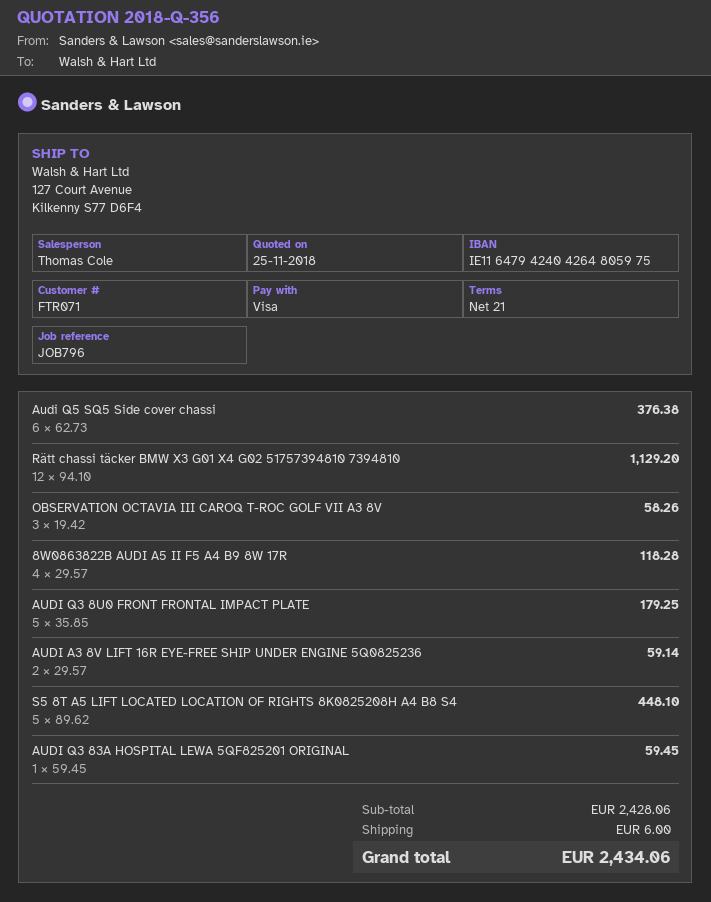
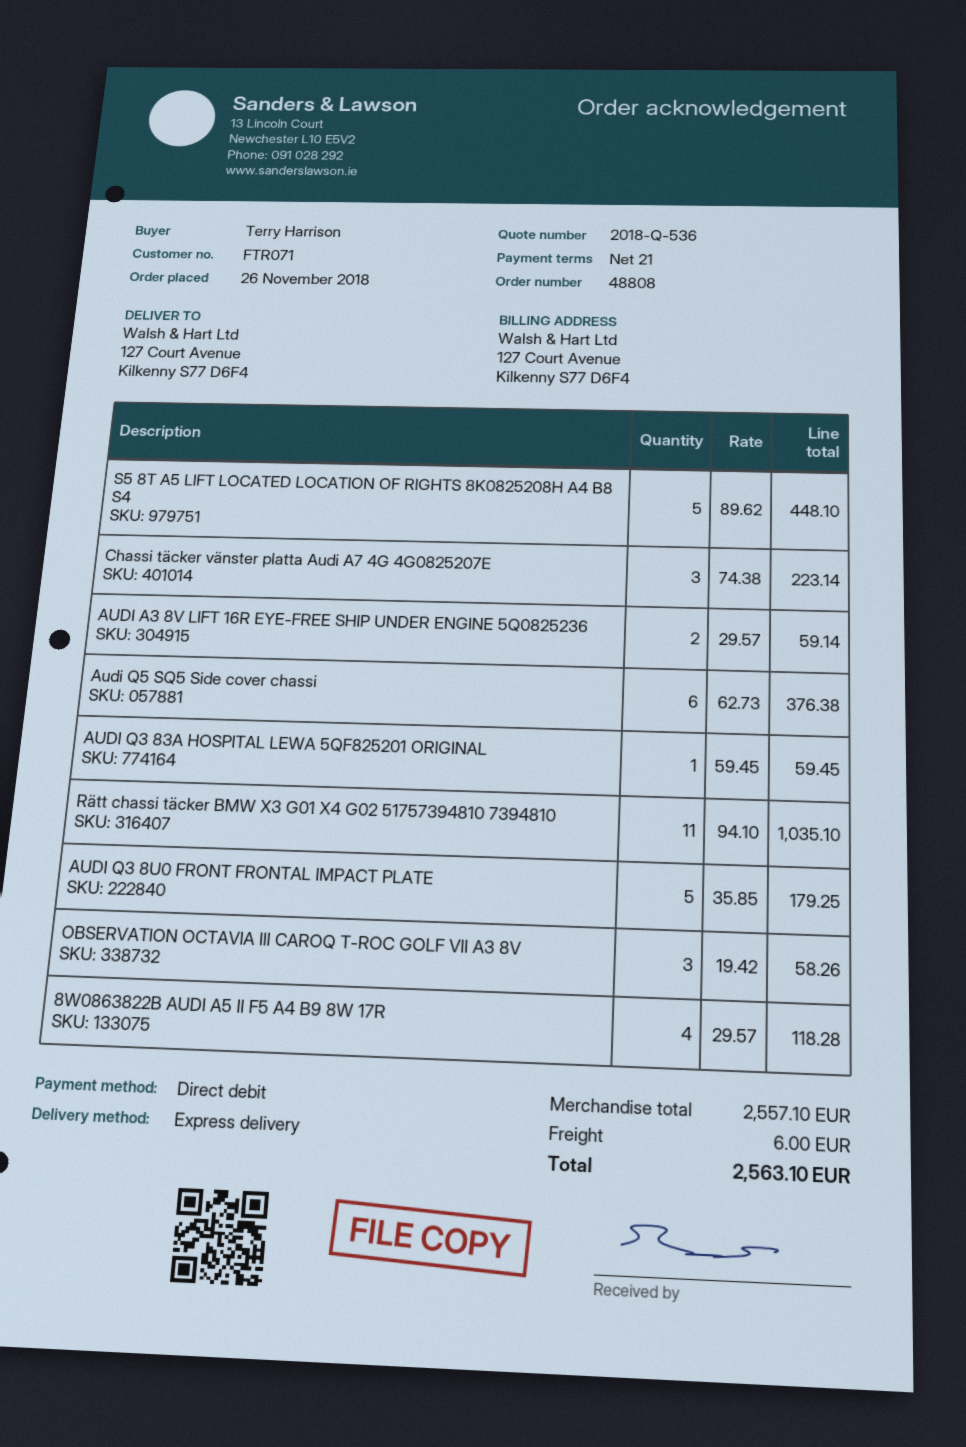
quote number: 2018-Q-356 -> 2018-Q-536
payment method: Visa -> direct debit
Rätt chassi täcker BMW X3 G01 X4 G02 51757394810 7394810: 12 x 94.10 = 1129.20 -> 11 x 94.10 = 1035.10
Chassi täcker vänster platta Audi A7 4G 4G0825207E: none -> 3 x 74.38 = 223.14
subtotal: 2428.06 -> 2557.10
total: 2434.06 -> 2563.10

